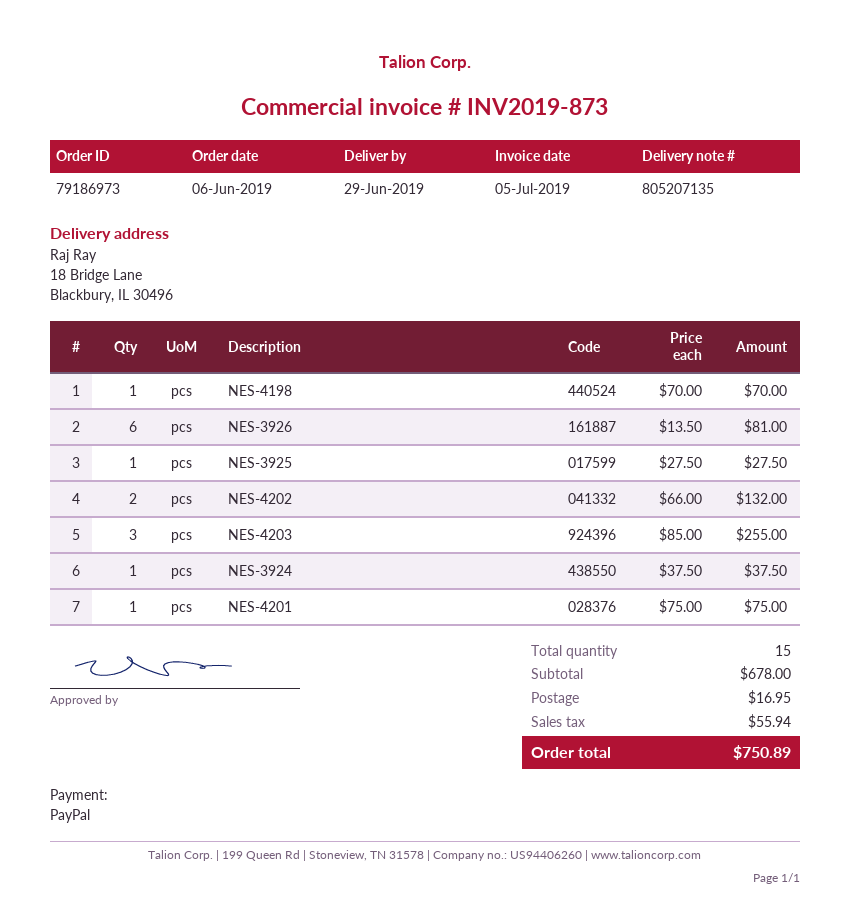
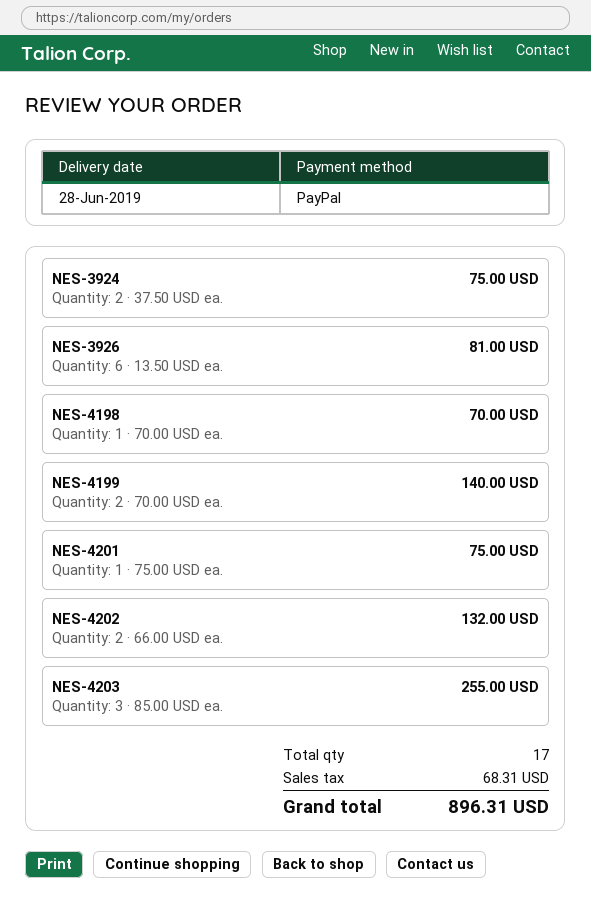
delivery date: 2019-06-29 -> 2019-06-28
NES-3925: 1 x 27.50 = 27.50 -> none
NES-3924: 1 x 37.50 = 37.50 -> 2 x 37.50 = 75.00
NES-4199: none -> 2 x 70.00 = 140.00
total quantity: 15 -> 17
shipping: 16.95 -> none
tax: 55.94 -> 68.31
total: 750.89 -> 896.31

